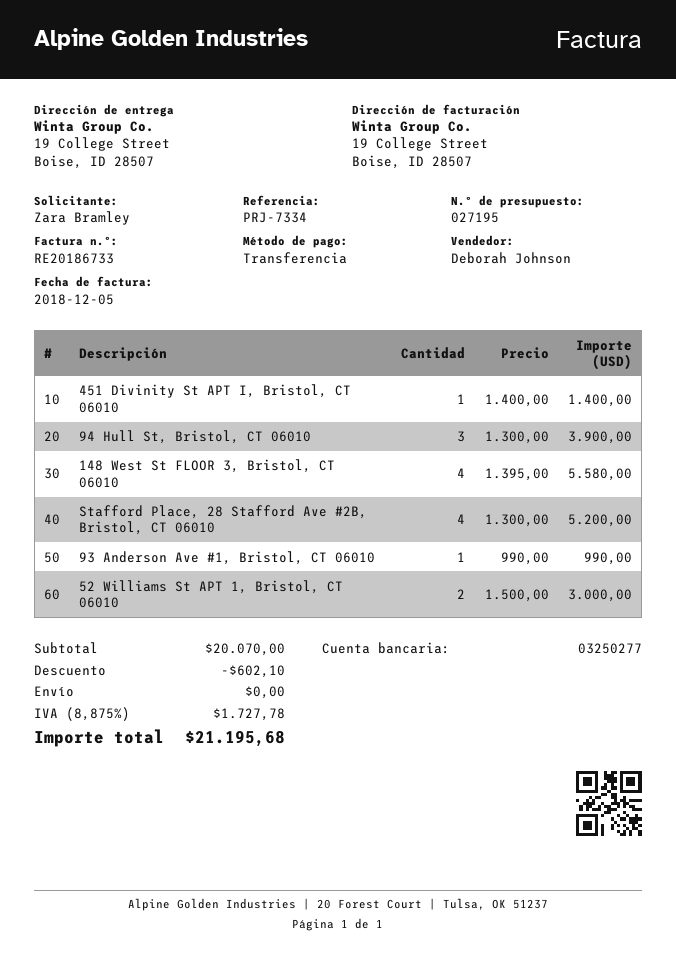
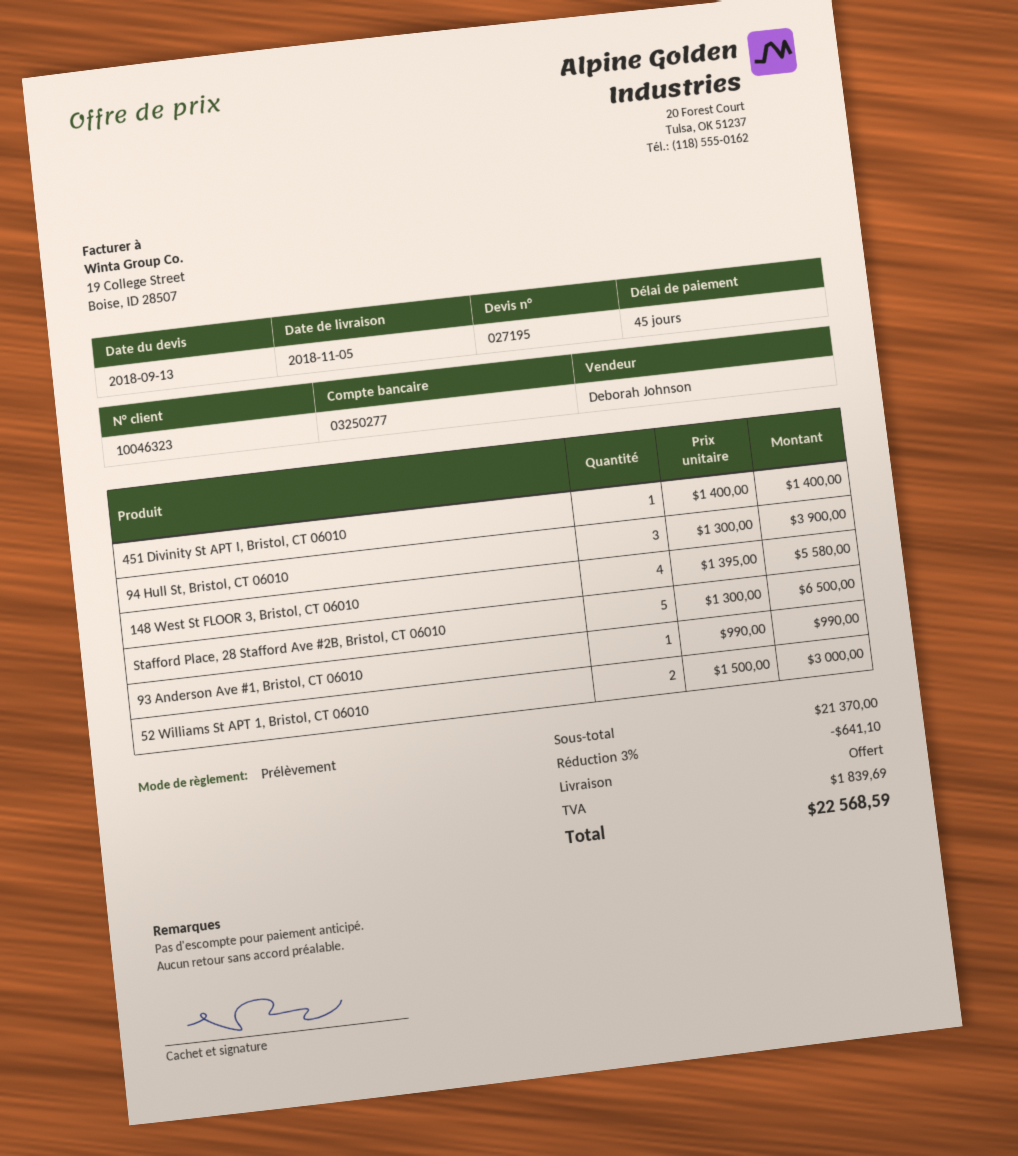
payment method: bank transfer -> direct debit
Stafford Place, 28 Stafford Ave #2B, Bristol, CT 06010: 4 x 1300.00 = 5200.00 -> 5 x 1300.00 = 6500.00
subtotal: 20070.00 -> 21370.00
discount: 602.10 -> 641.10
tax: 1727.78 -> 1839.69
total: 21195.68 -> 22568.59

